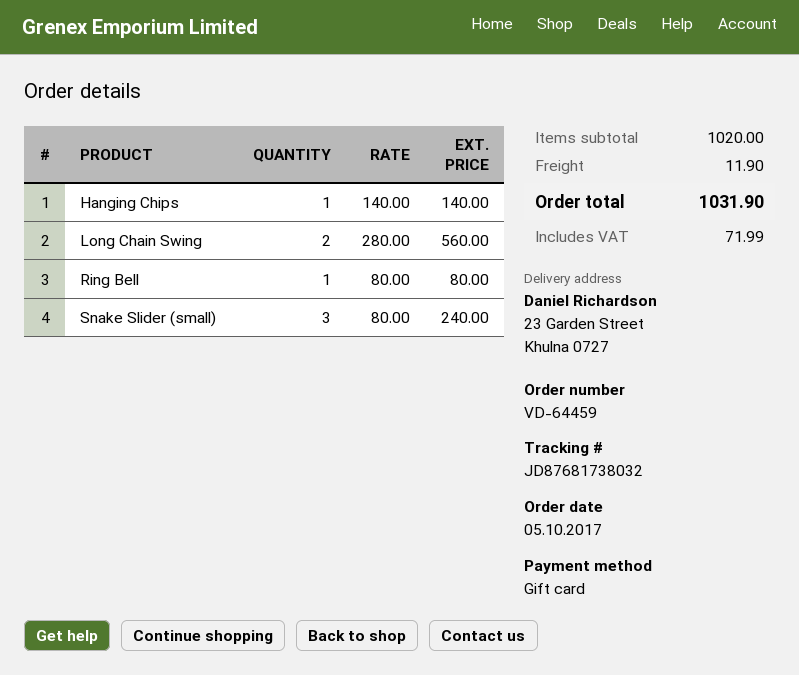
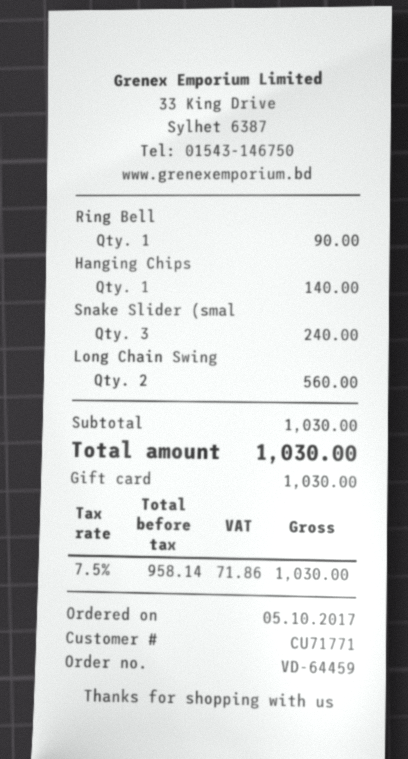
Ring Bell: 1 for 80.00 -> 1 for 90.00
subtotal: 1020.00 -> 1030.00
shipping: 11.90 -> none
tax: 71.99 -> 71.86
total: 1031.90 -> 1030.00

